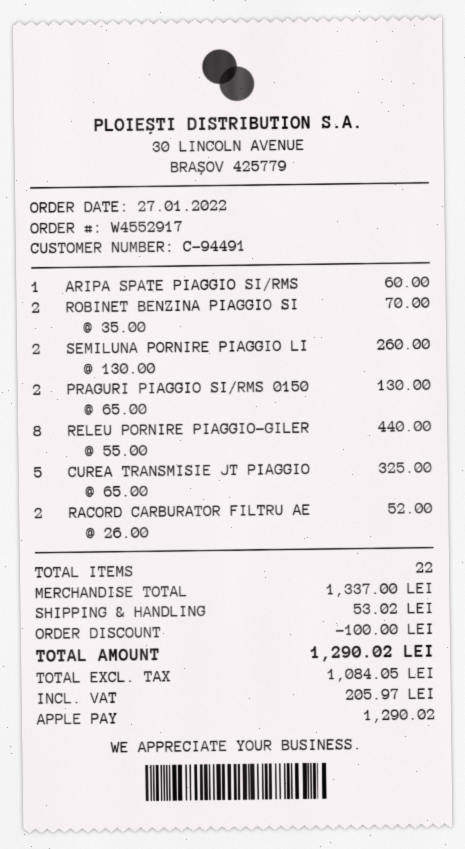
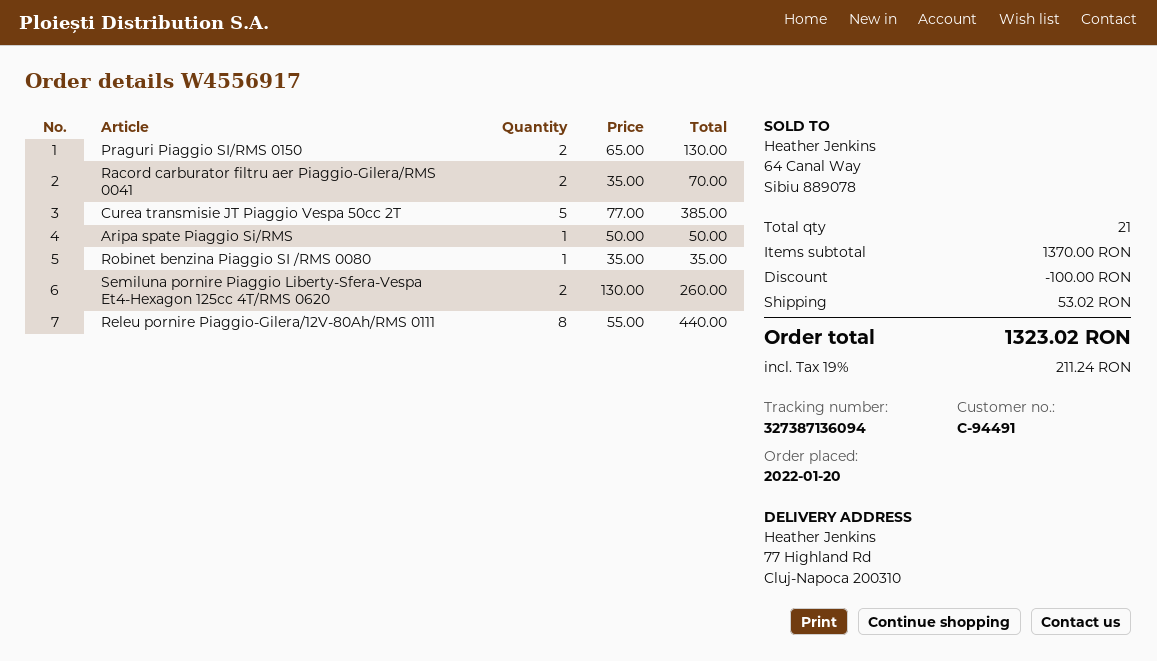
order number: W4552917 -> W4556917
order date: 2022-01-27 -> 2022-01-20
ARIPA SPATE PIAGGIO SI/RMS: 1 x 60.00 = 60.00 -> 1 x 50.00 = 50.00
ROBINET BENZINA PIAGGIO SI: 2 x 35.00 = 70.00 -> 1 x 35.00 = 35.00
CUREA TRANSMISIE JT PIAGGIO: 5 x 65.00 = 325.00 -> 5 x 77.00 = 385.00
RACORD CARBURATOR FILTRU AE: 2 x 26.00 = 52.00 -> 2 x 35.00 = 70.00
total quantity: 22 -> 21
subtotal: 1337.00 -> 1370.00
tax: 205.97 -> 211.24
total: 1290.02 -> 1323.02

